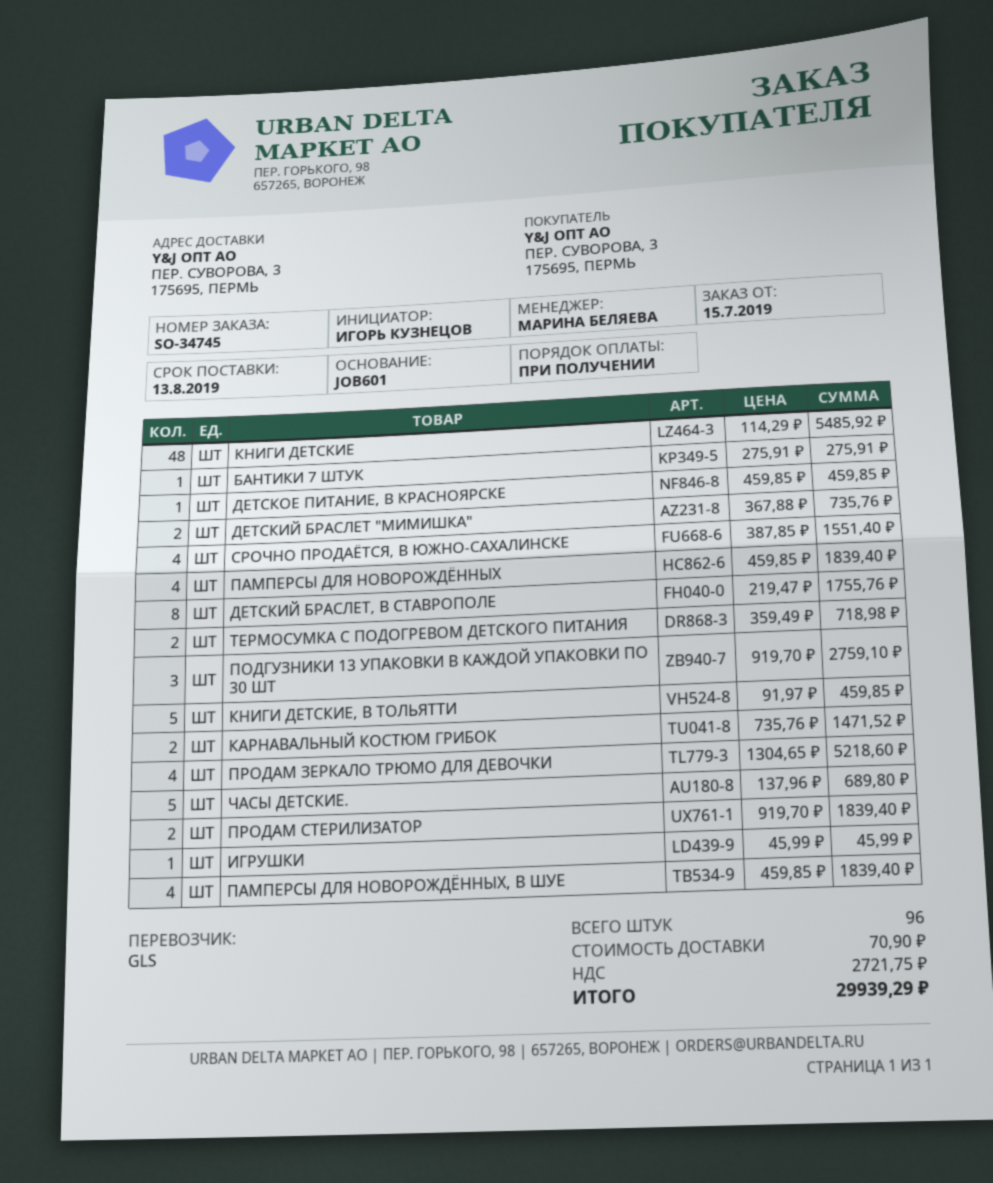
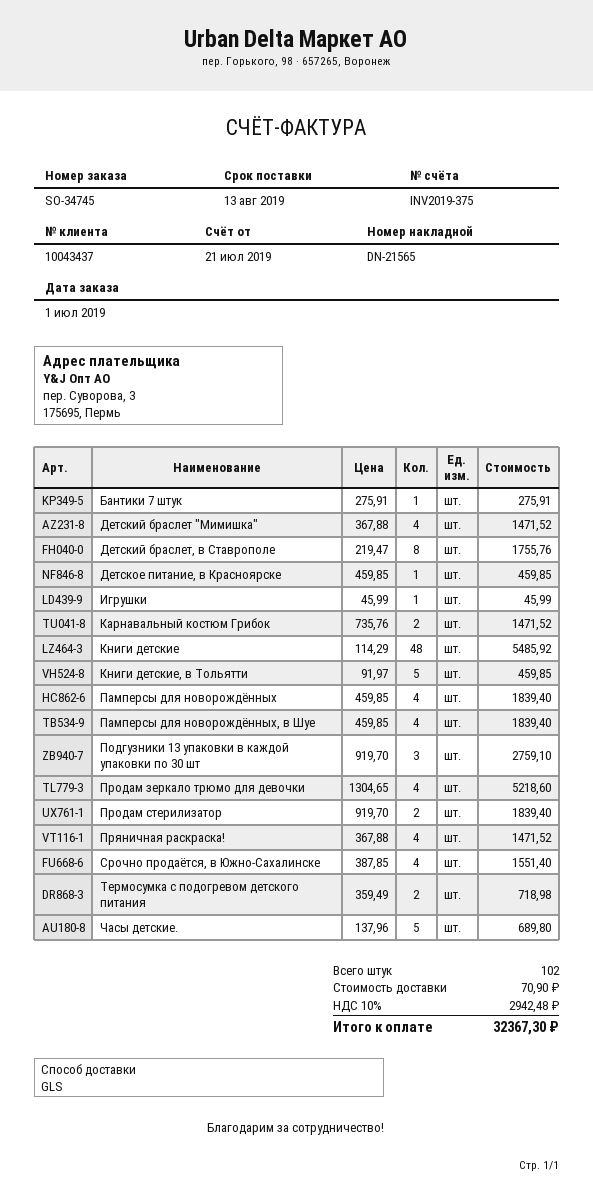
order date: 2019-07-15 -> 2019-07-01
ДЕТСКИЙ БРАСЛЕТ "МИМИШКА": 2 x 367.88 = 735.76 -> 4 x 367.88 = 1471.52
Пряничная раскраска!: none -> 4 x 367.88 = 1471.52
total quantity: 96 -> 102
tax: 2721.75 -> 2942.48
total: 29939.29 -> 32367.30

